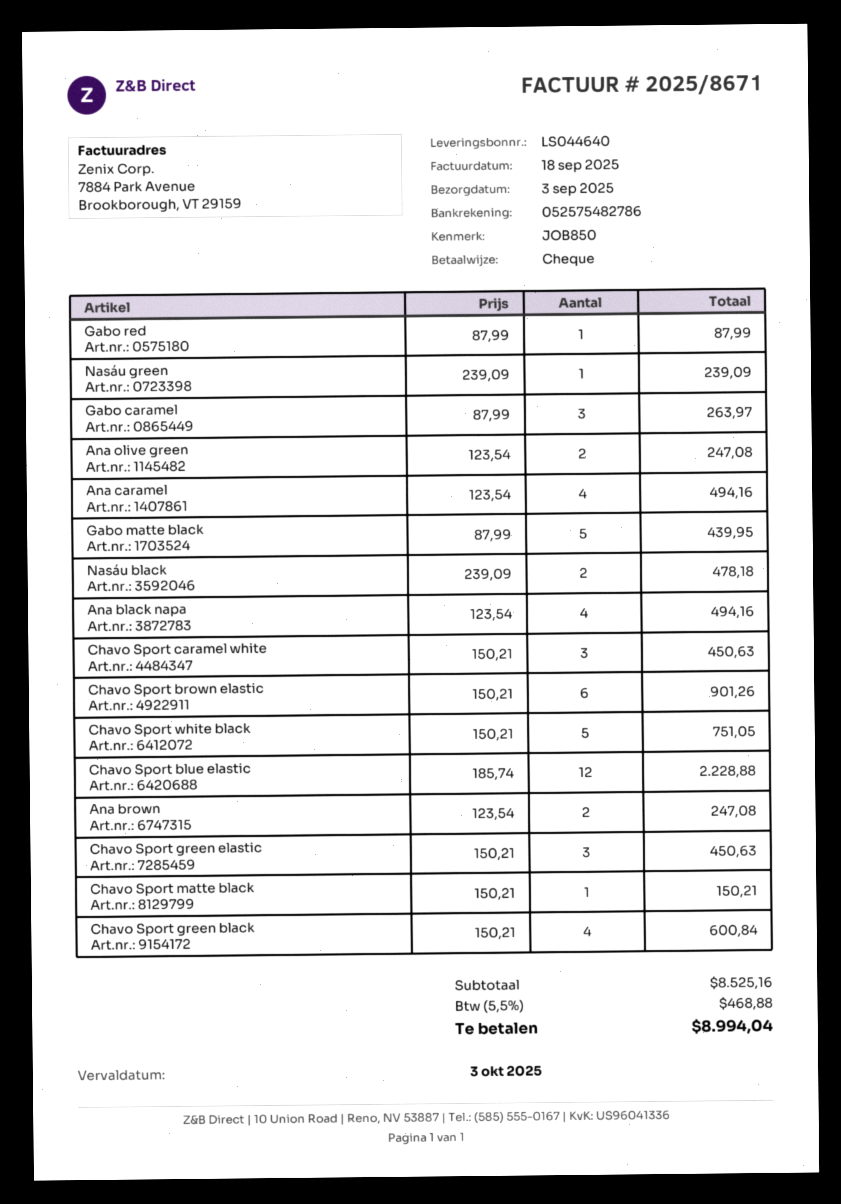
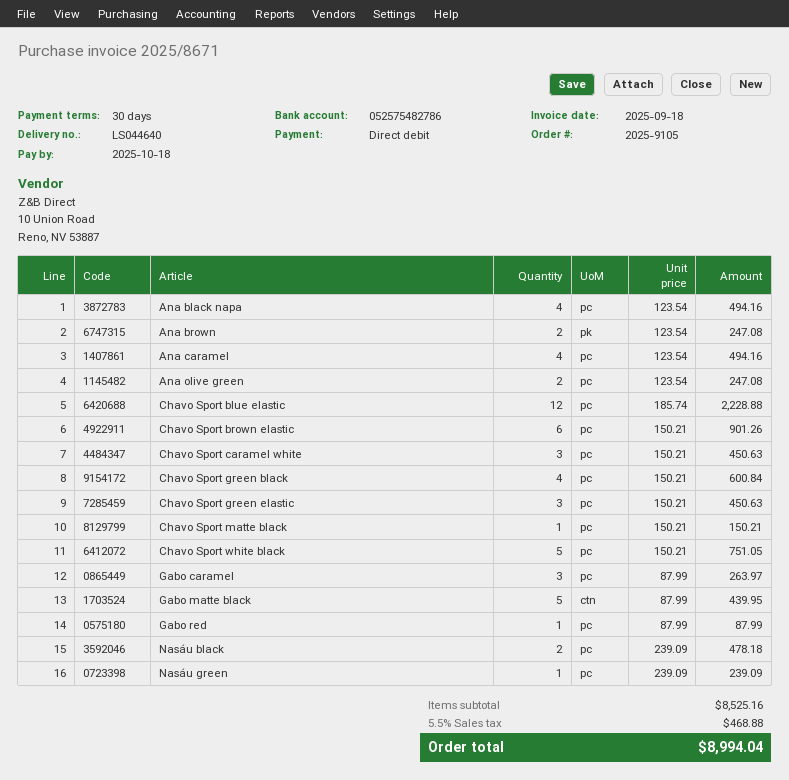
due date: 2025-10-03 -> 2025-10-18
payment method: cheque -> direct debit

